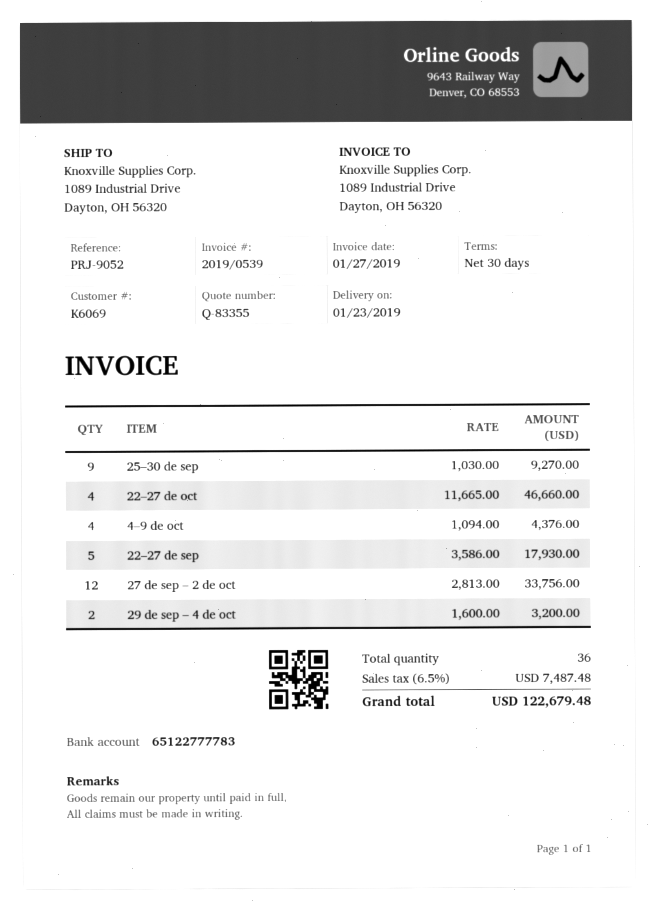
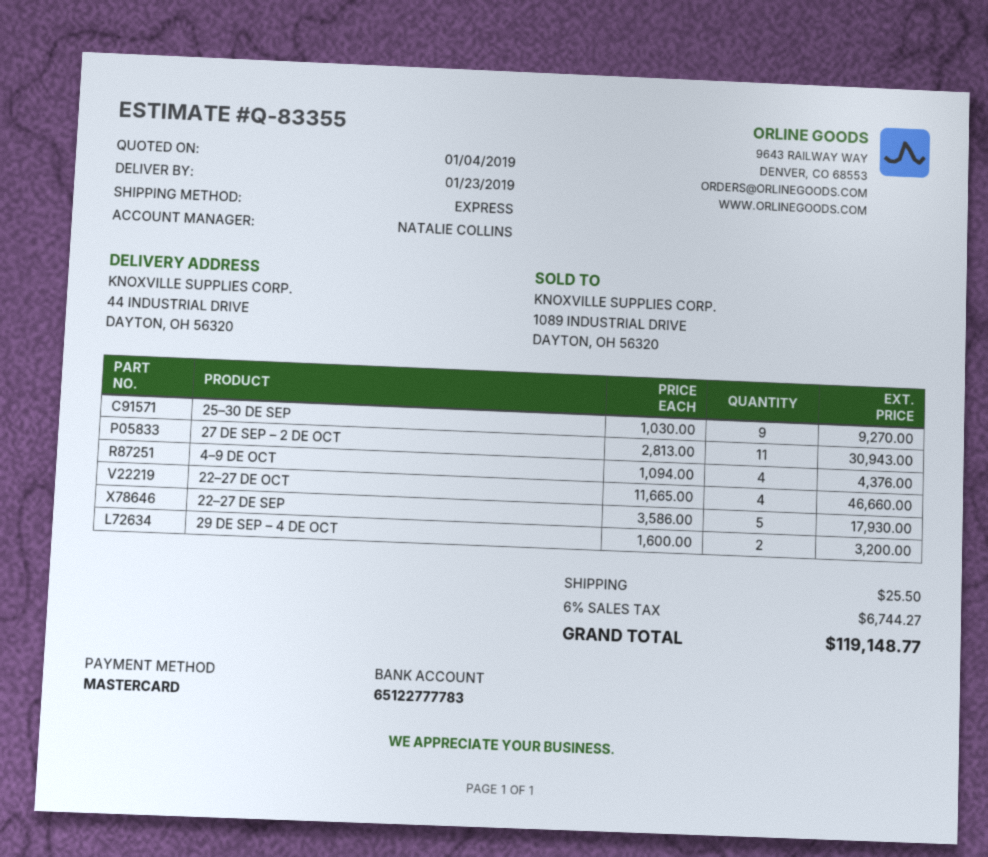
ship to: 1089 Industrial Drive, Dayton, OH 56320 -> 44 INDUSTRIAL DRIVE, DAYTON, OH 56320
27 de sep – 2 de oct: 12 x 2813.00 = 33756.00 -> 11 x 2813.00 = 30943.00
shipping: none -> 25.50
tax: 6.5% = 7487.48 -> 6% = 6744.27
total: 122679.48 -> 119148.77

